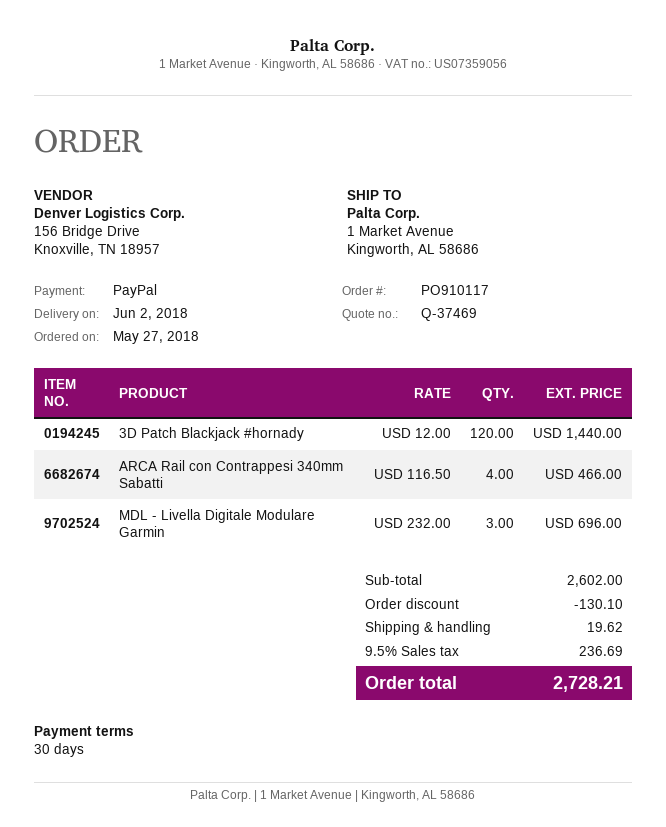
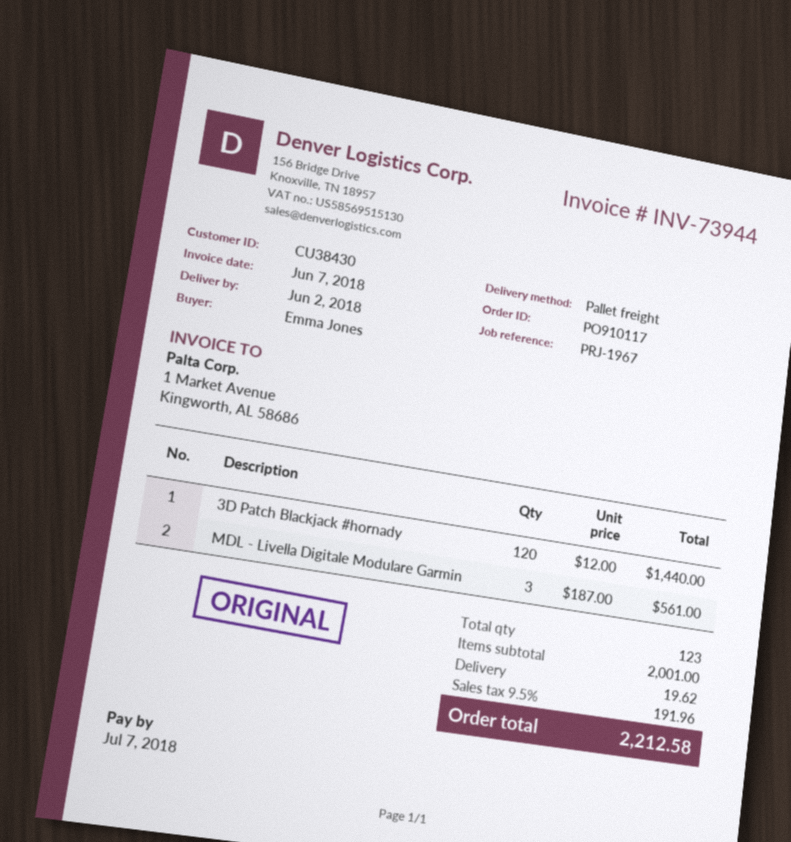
ARCA Rail con Contrappesi 340mm Sabatti: 4 x 116.50 = 466.00 -> none
MDL - Livella Digitale Modulare Garmin: 3 x 232.00 = 696.00 -> 3 x 187.00 = 561.00
subtotal: 2602.00 -> 2001.00
discount: 130.10 -> none
tax: 9.5% = 236.69 -> 9.5% = 191.96
total: 2728.21 -> 2212.58

